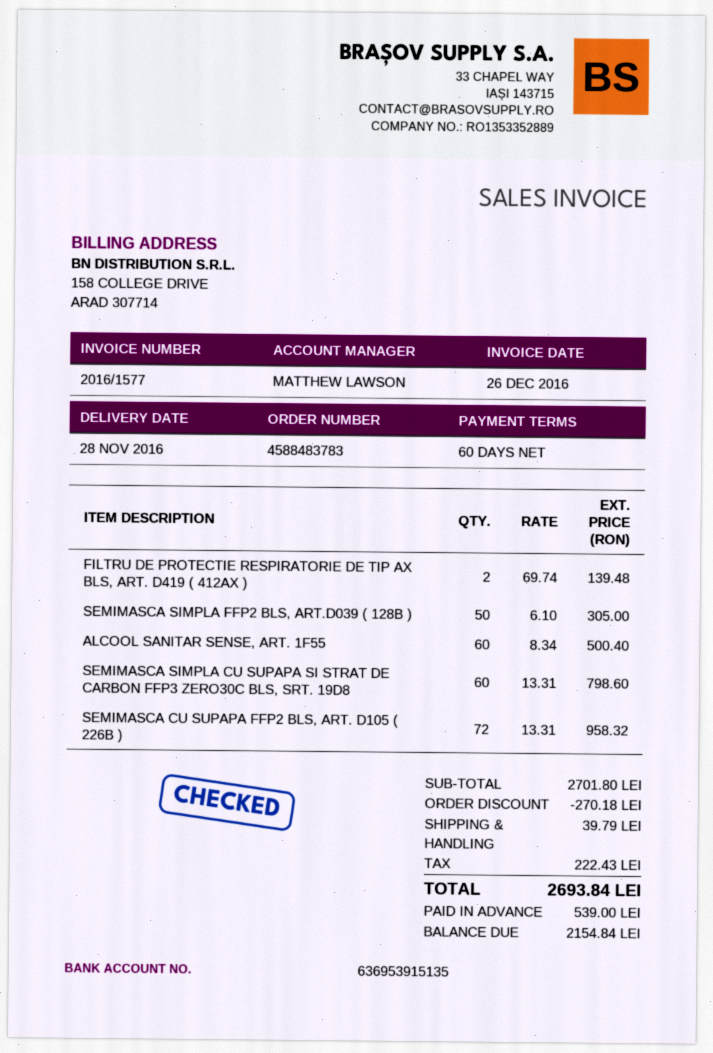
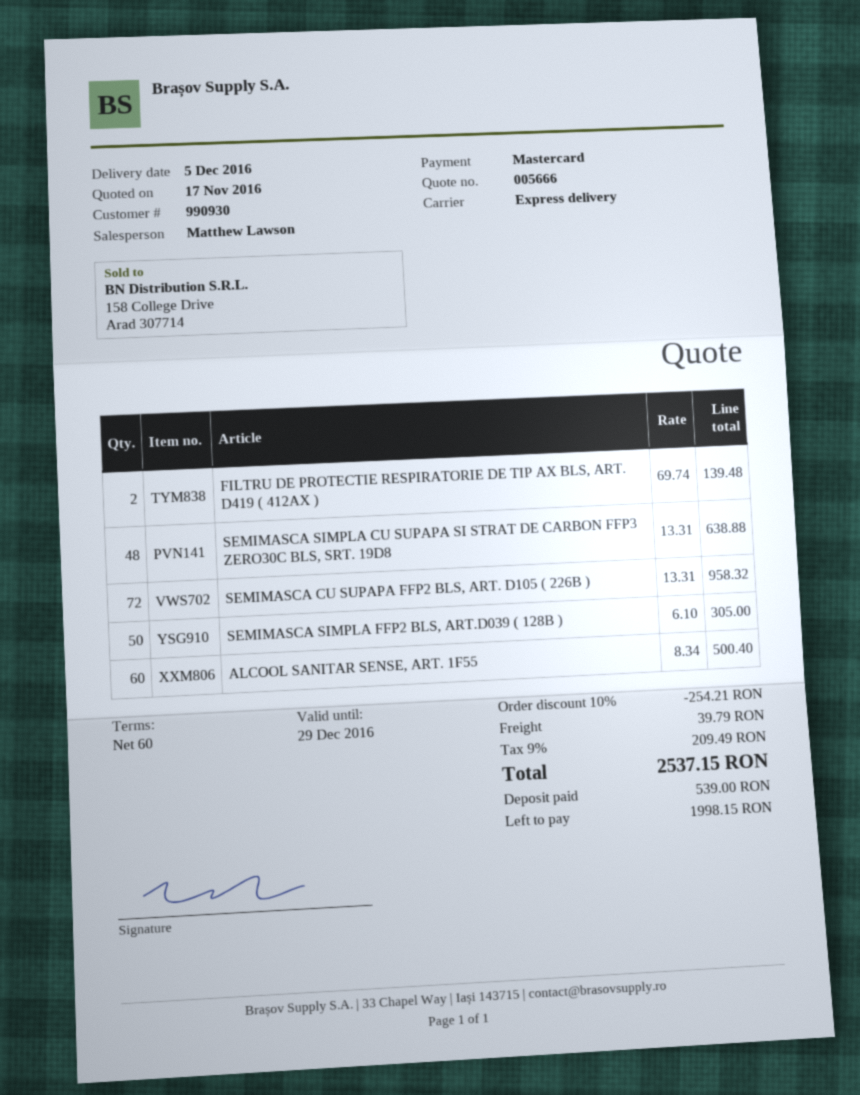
delivery date: 2016-11-28 -> 2016-12-05
SEMIMASCA SIMPLA CU SUPAPA SI STRAT DE CARBON FFP3 ZERO30C BLS, SRT. 19D8: 60 x 13.31 = 798.60 -> 48 x 13.31 = 638.88
discount: 270.18 -> 254.21
tax: 222.43 -> 209.49
total: 2693.84 -> 2537.15
balance: 2154.84 -> 1998.15

